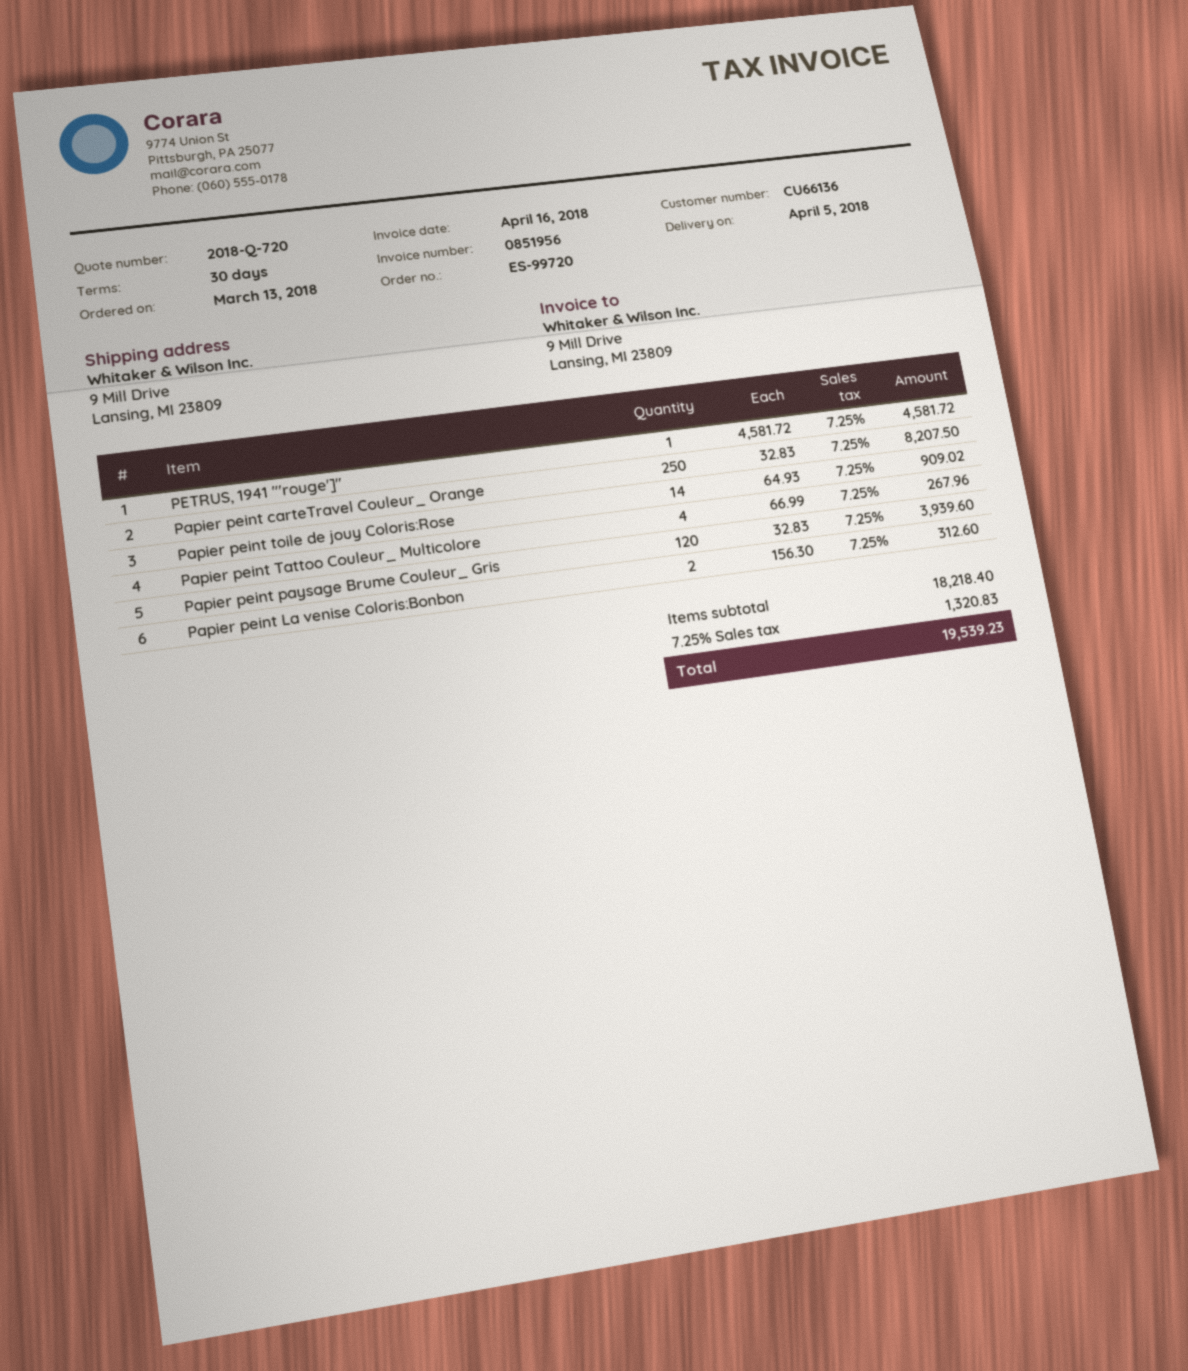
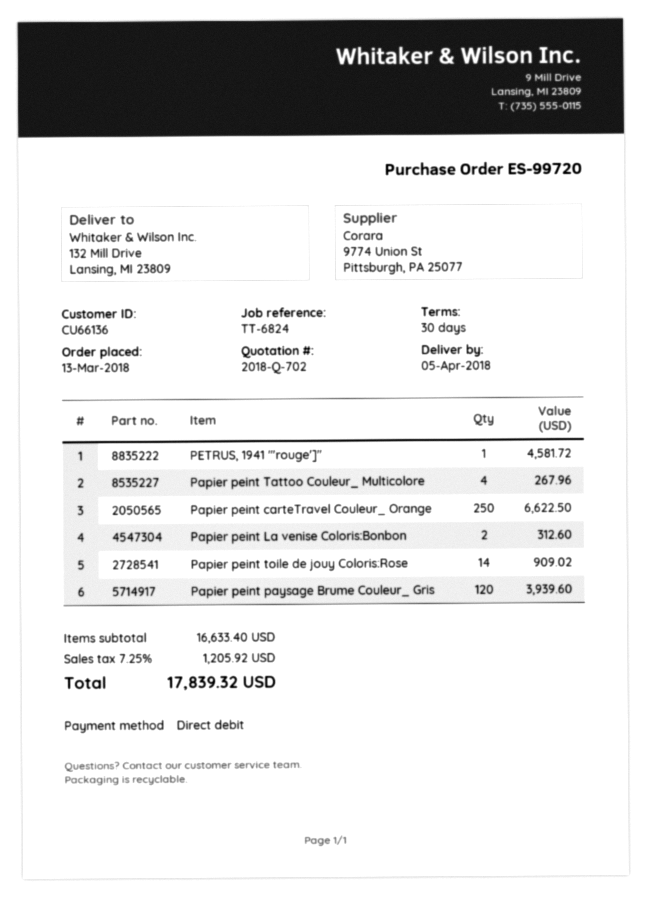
quote number: 2018-Q-720 -> 2018-Q-702
ship to: 9 Mill Drive, Lansing, MI 23809 -> 132 Mill Drive, Lansing, MI 23809
Papier peint carteTravel Couleur_ Orange: 250 for 8207.50 -> 250 for 6622.50
subtotal: 18218.40 -> 16633.40
tax: 7.25% = 1320.83 -> 7.25% = 1205.92
total: 19539.23 -> 17839.32

